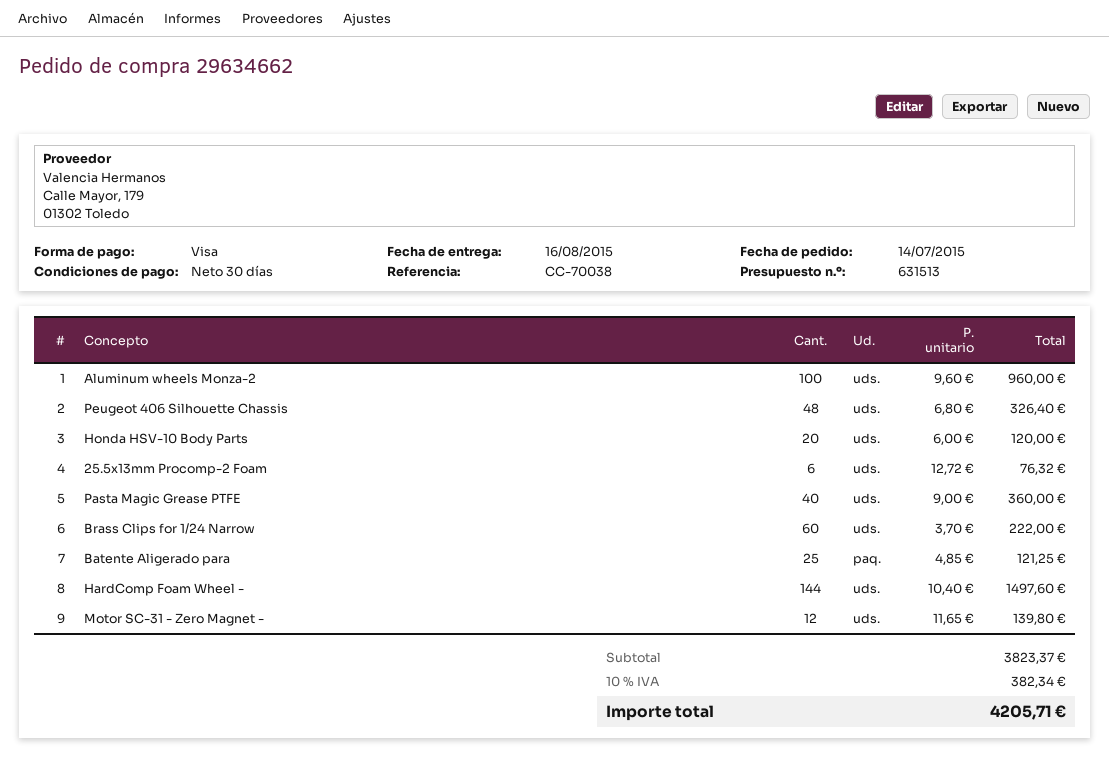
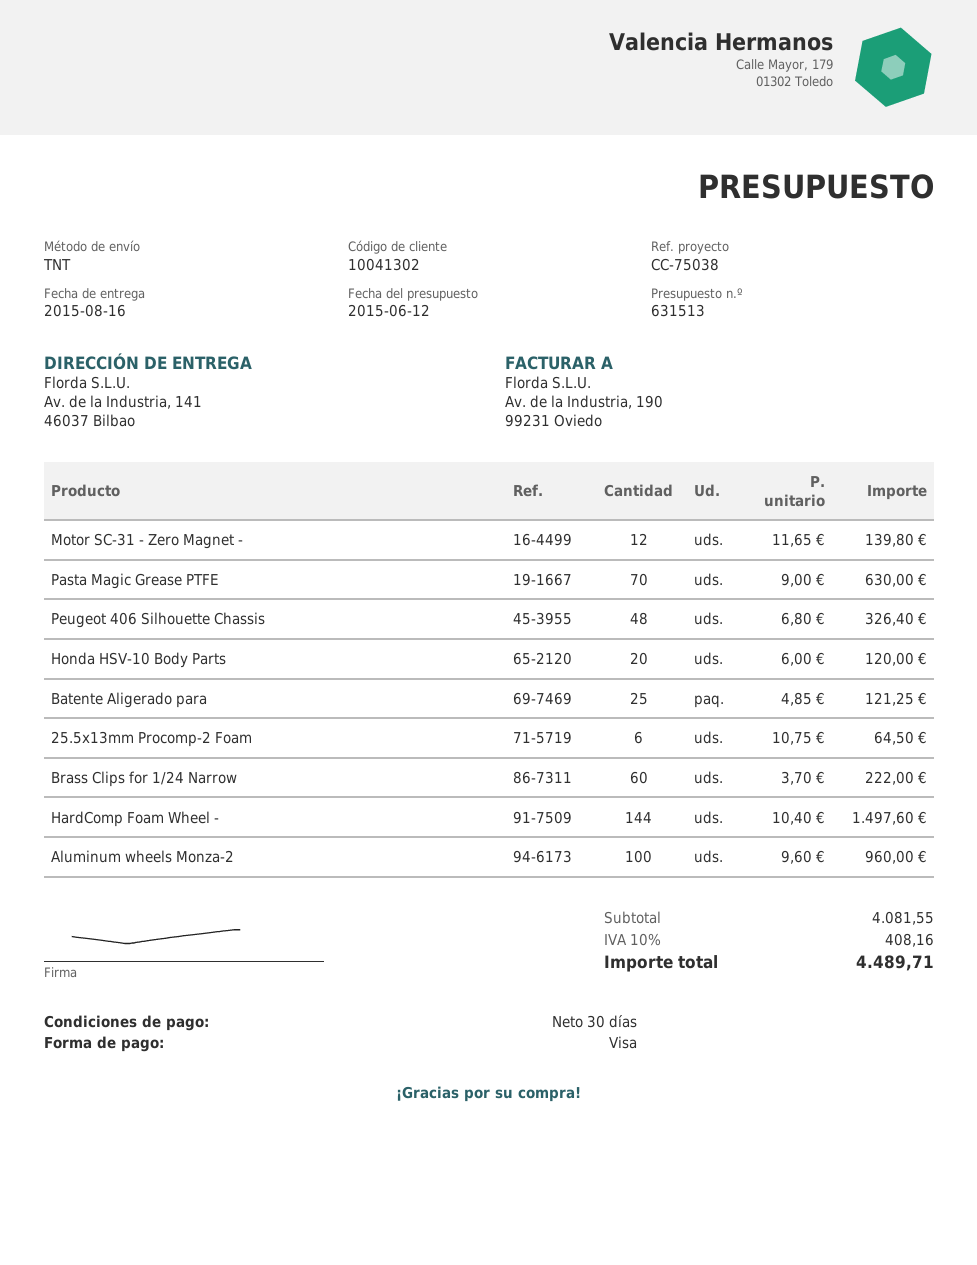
reference: CC-70038 -> CC-75038
25.5x13mm Procomp-2 Foam: 6 x 12.72 = 76.32 -> 6 x 10.75 = 64.50
Pasta Magic Grease PTFE: 40 x 9.00 = 360.00 -> 70 x 9.00 = 630.00
subtotal: 3823.37 -> 4081.55
tax: 10% = 382.34 -> 10% = 408.16
total: 4205.71 -> 4489.71

